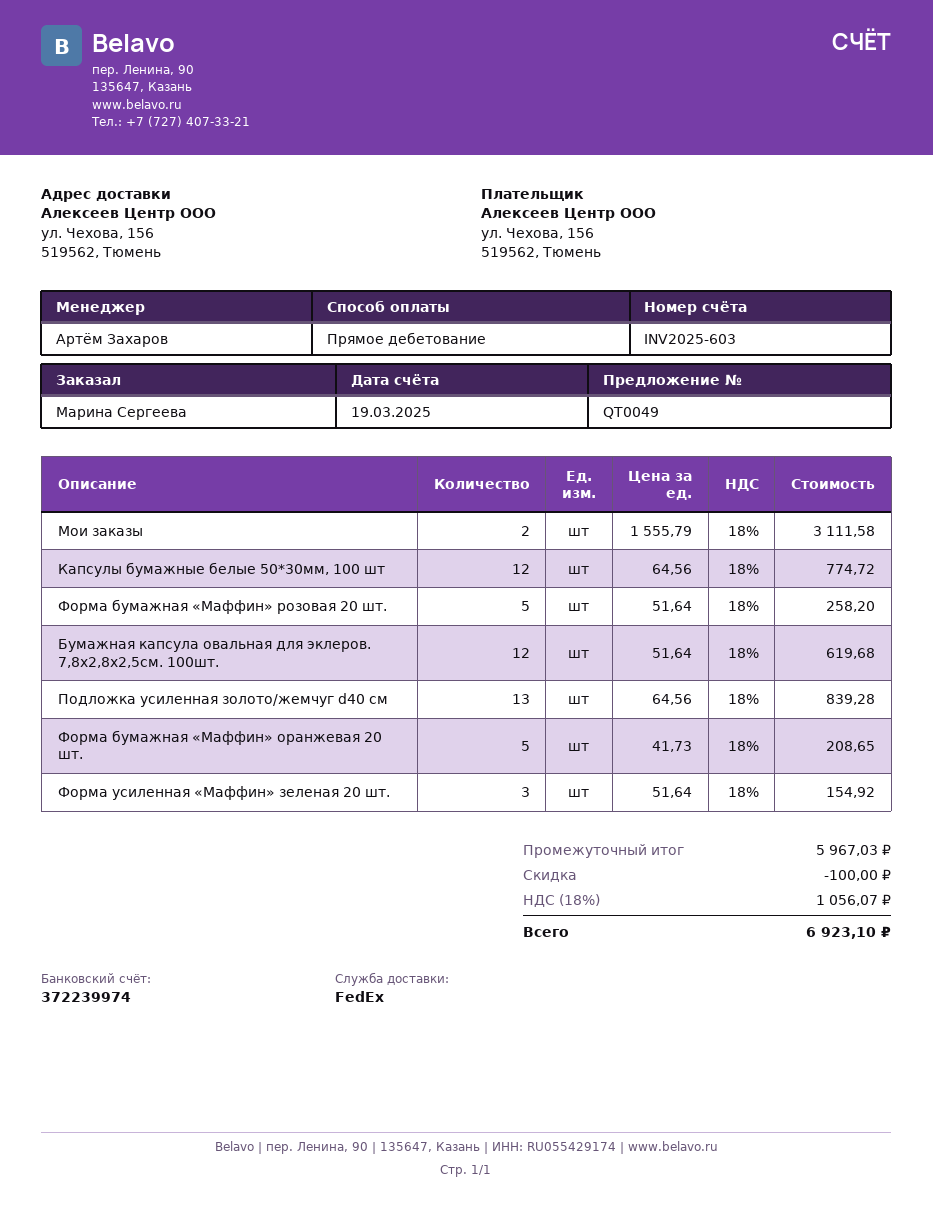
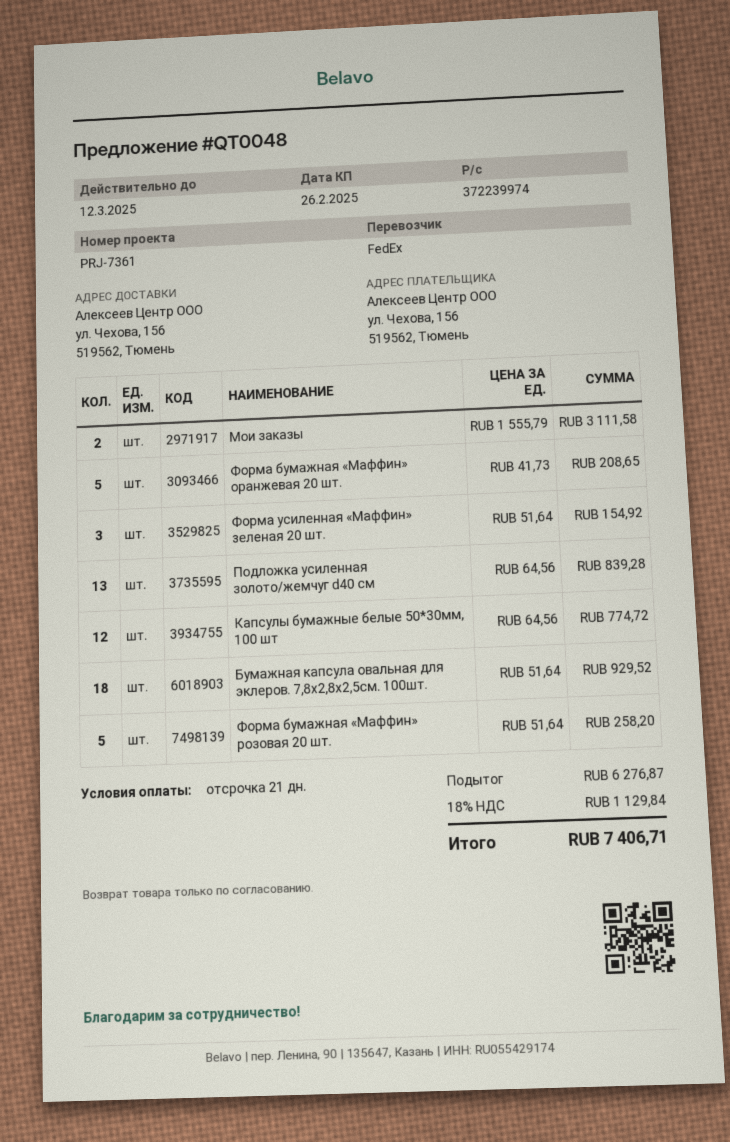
quote number: QT0049 -> QT0048
Бумажная капсула овальная для эклеров. 7,8х2,8х2,5см. 100шт.: 12 x 51.64 = 619.68 -> 18 x 51.64 = 929.52
subtotal: 5967.03 -> 6276.87
discount: 100.00 -> none
tax: 18% = 1056.07 -> 18% = 1129.84
total: 6923.10 -> 7406.71

